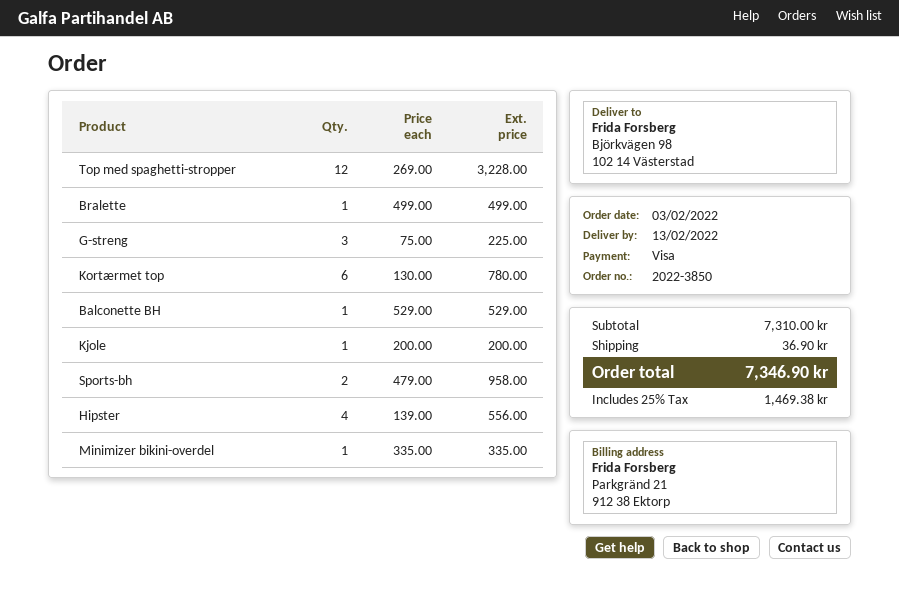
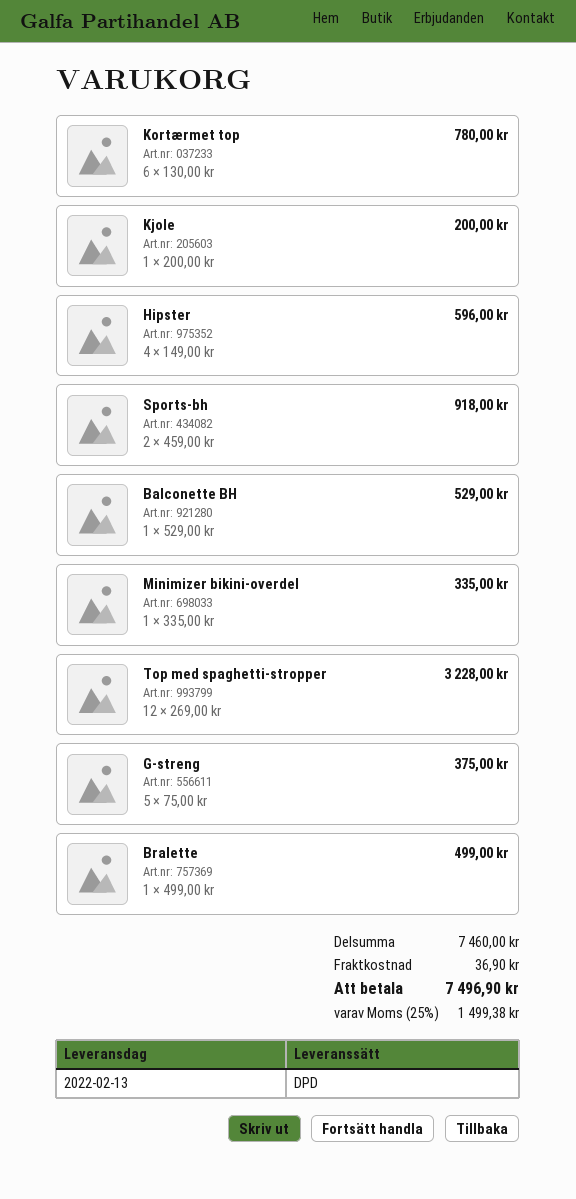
G-streng: 3 x 75.00 = 225.00 -> 5 x 75.00 = 375.00
Sports-bh: 2 x 479.00 = 958.00 -> 2 x 459.00 = 918.00
Hipster: 4 x 139.00 = 556.00 -> 4 x 149.00 = 596.00
subtotal: 7310.00 -> 7460.00
tax: 25% = 1469.38 -> 25% = 1499.38
total: 7346.90 -> 7496.90

